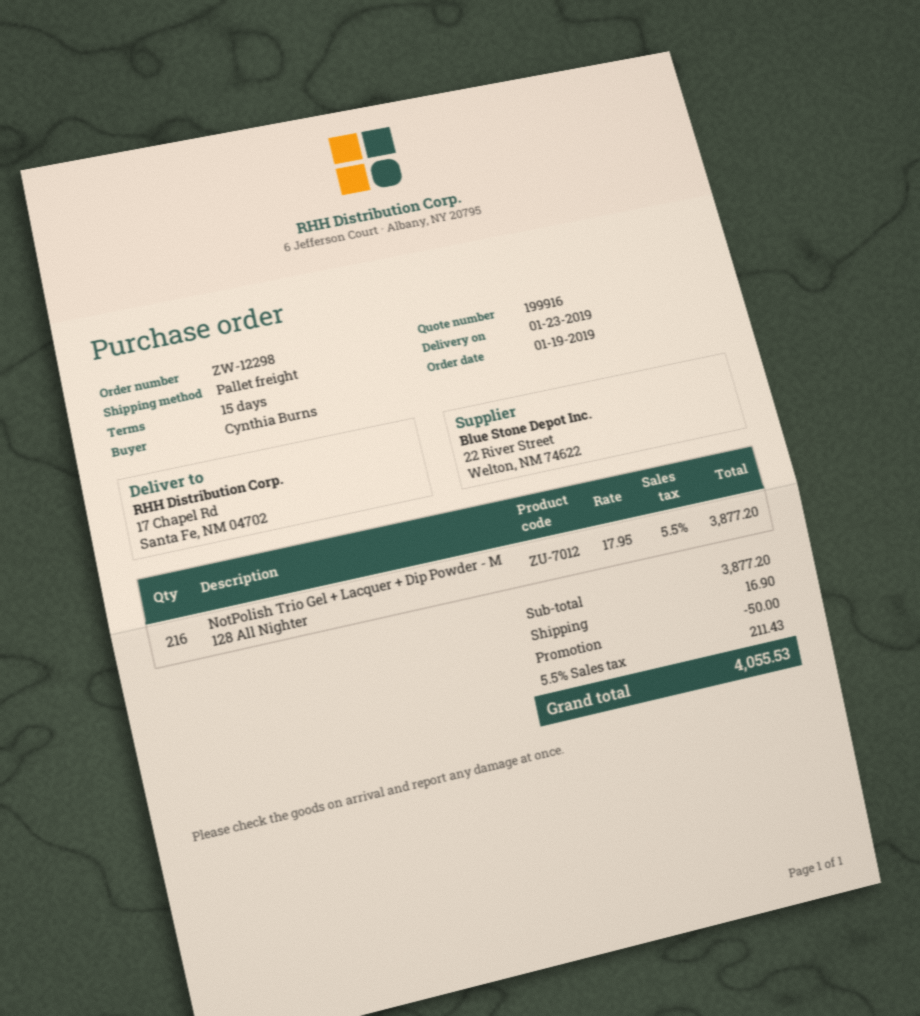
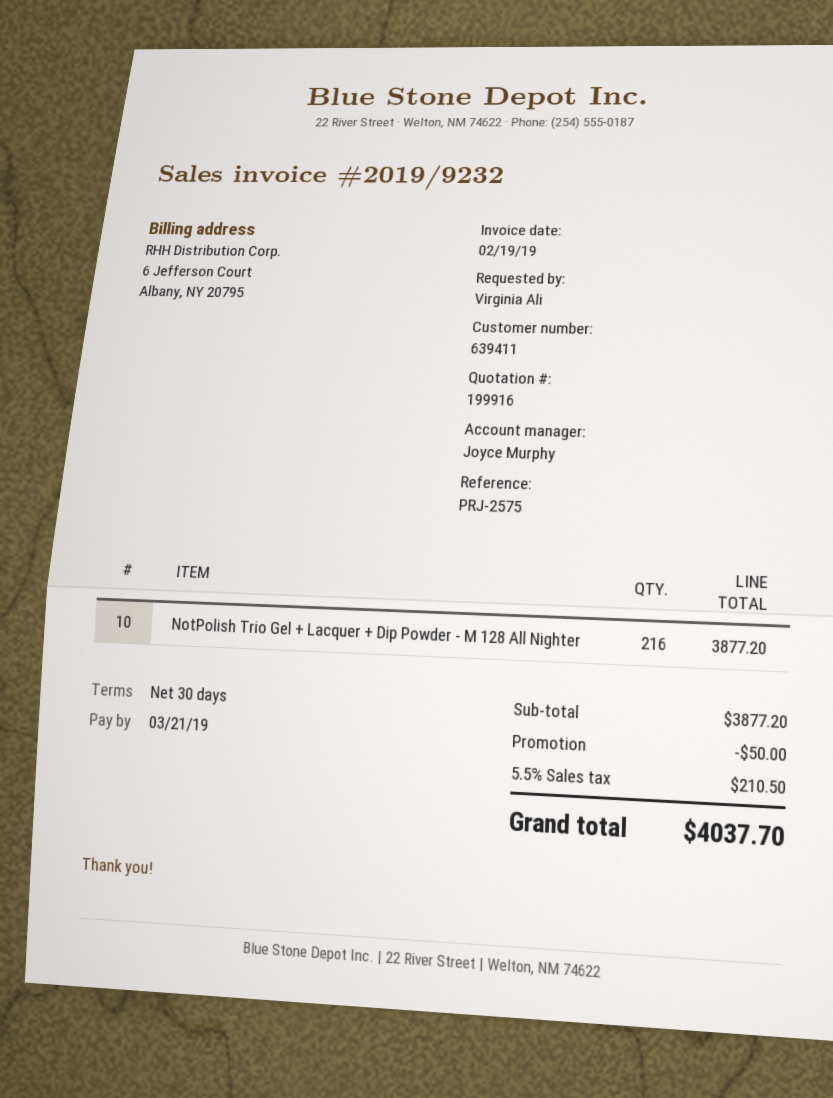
payment terms: 15 days -> 30 days
ordered by: Cynthia Burns -> Virginia Ali
shipping: 16.90 -> none
tax: 5.5% = 211.43 -> 5.5% = 210.50
total: 4055.53 -> 4037.70

